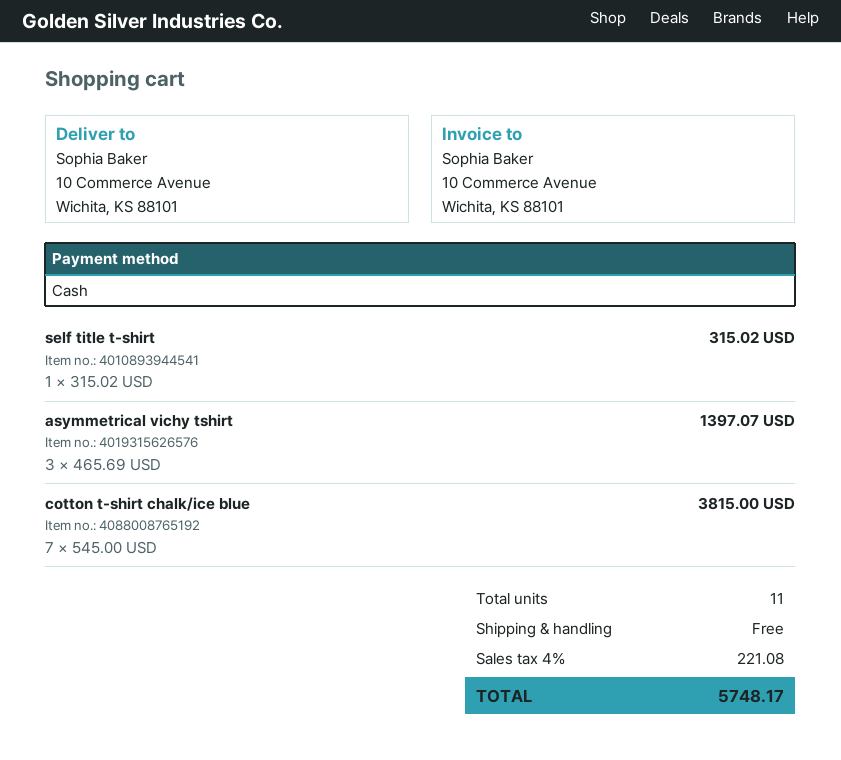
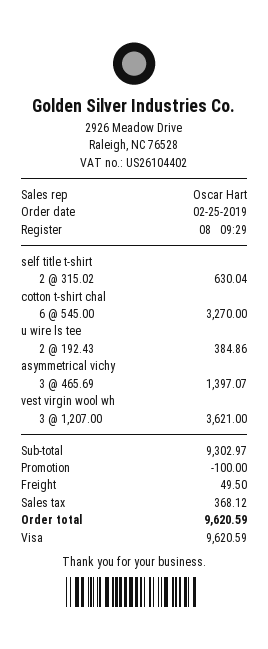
payment method: cash -> Visa
self title t-shirt: 1 x 315.02 = 315.02 -> 2 x 315.02 = 630.04
cotton t-shirt chalk/ice blue: 7 x 545.00 = 3815.00 -> 6 x 545.00 = 3270.00
u wire ls tee: none -> 2 x 192.43 = 384.86
vest virgin wool wh: none -> 3 x 1207.00 = 3621.00
discount: none -> 100.00
shipping: 0.00 -> 49.50
tax: 221.08 -> 368.12
total: 5748.17 -> 9620.59

